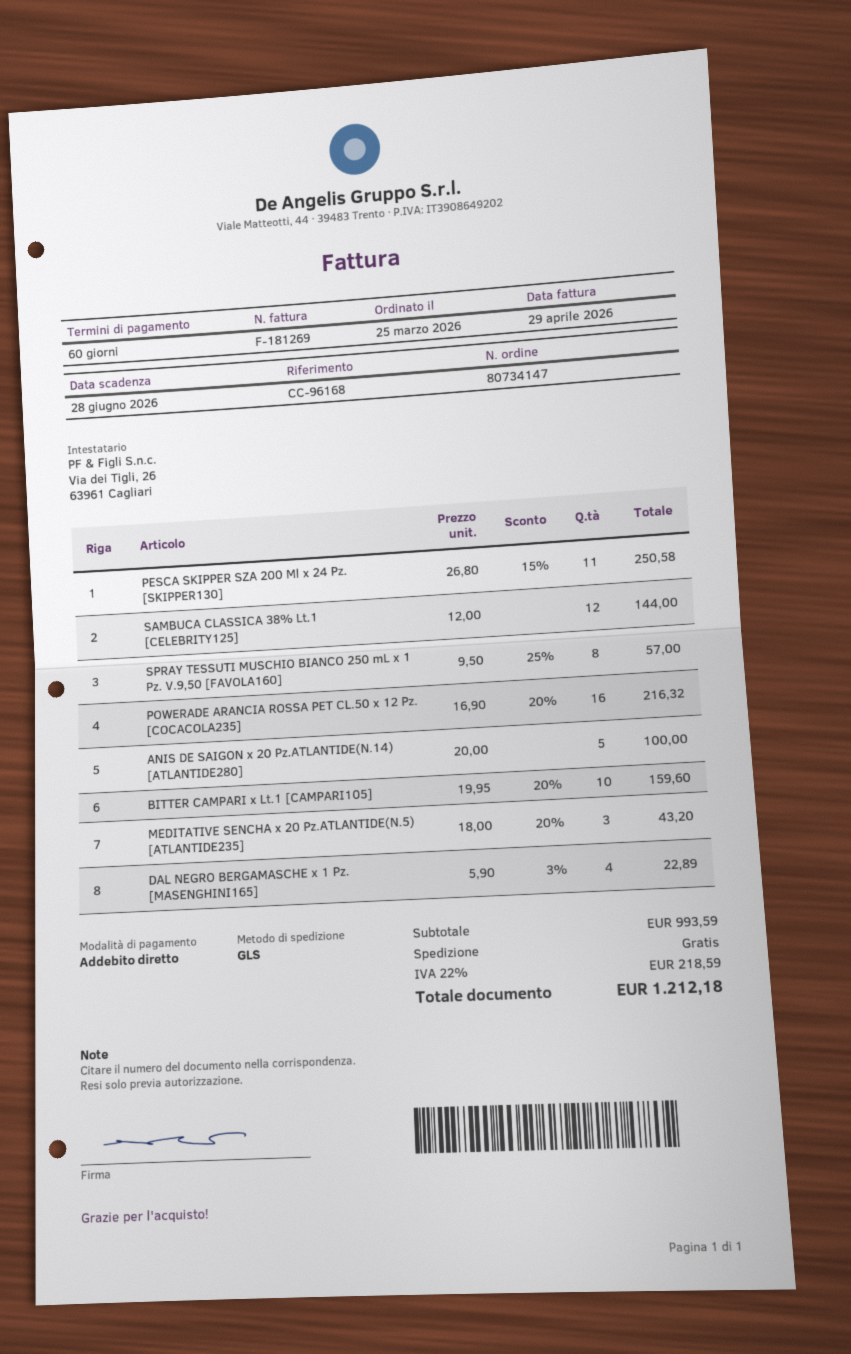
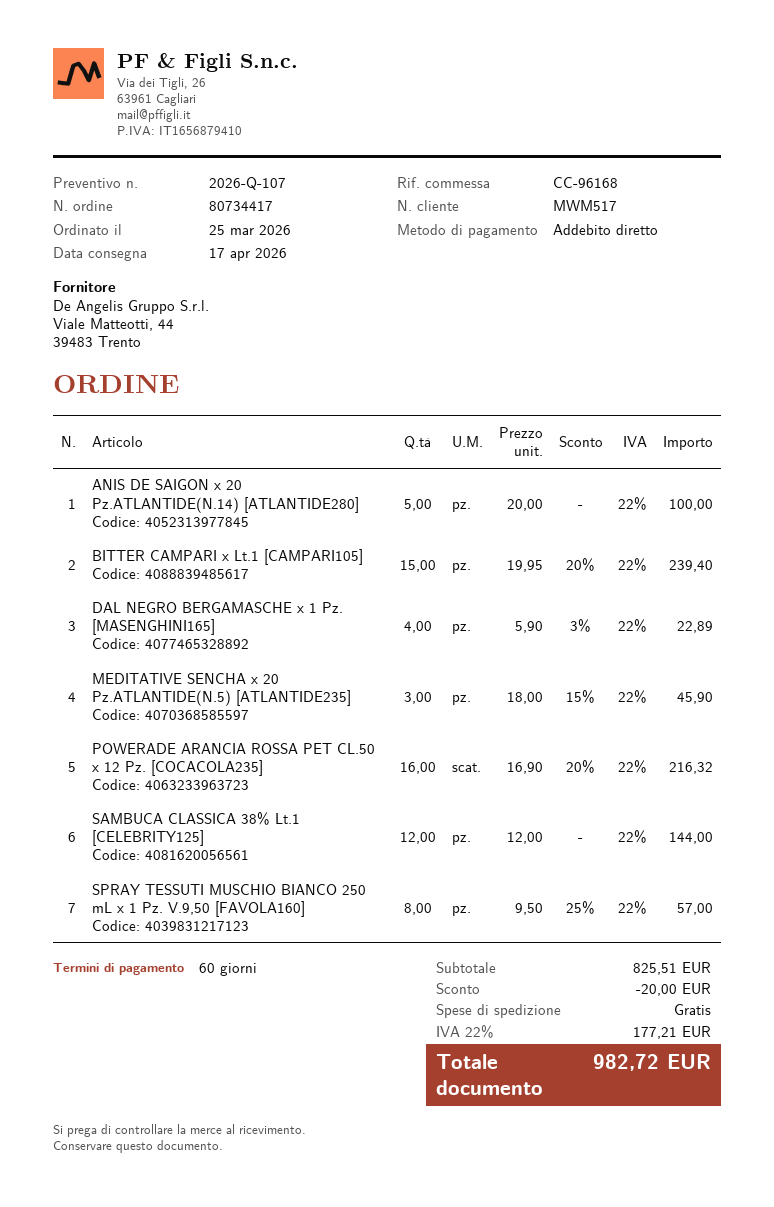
order number: 80734147 -> 80734417
PESCA SKIPPER SZA 200 Ml x 24 Pz. [SKIPPER130]: 11 x 26.80 - 15% = 250.58 -> none
BITTER CAMPARI x Lt.1 [CAMPARI105]: 10 x 19.95 - 20% = 159.60 -> 15 x 19.95 - 20% = 239.40
MEDITATIVE SENCHA x 20 Pz.ATLANTIDE(N.5) [ATLANTIDE235]: 3 x 18.00 - 20% = 43.20 -> 3 x 18.00 - 15% = 45.90
subtotal: 993.59 -> 825.51
discount: none -> 20.00
tax: 22% = 218.59 -> 22% = 177.21
total: 1212.18 -> 982.72

